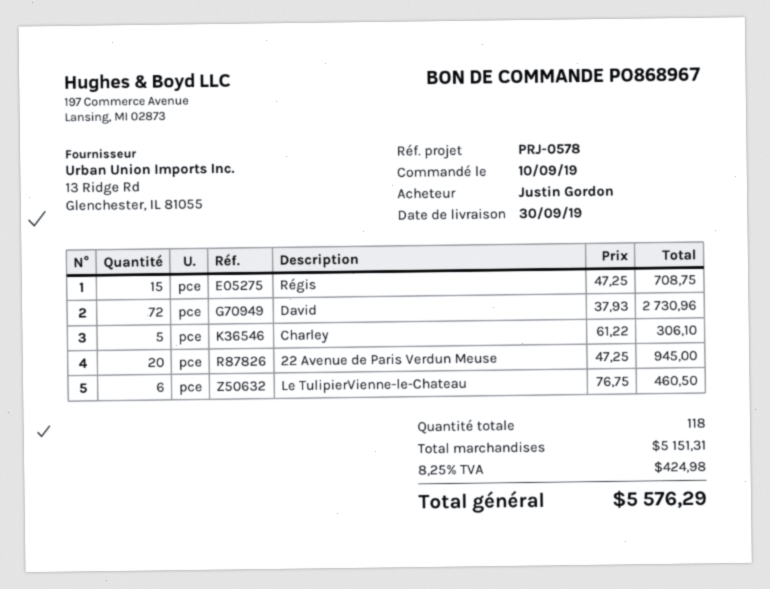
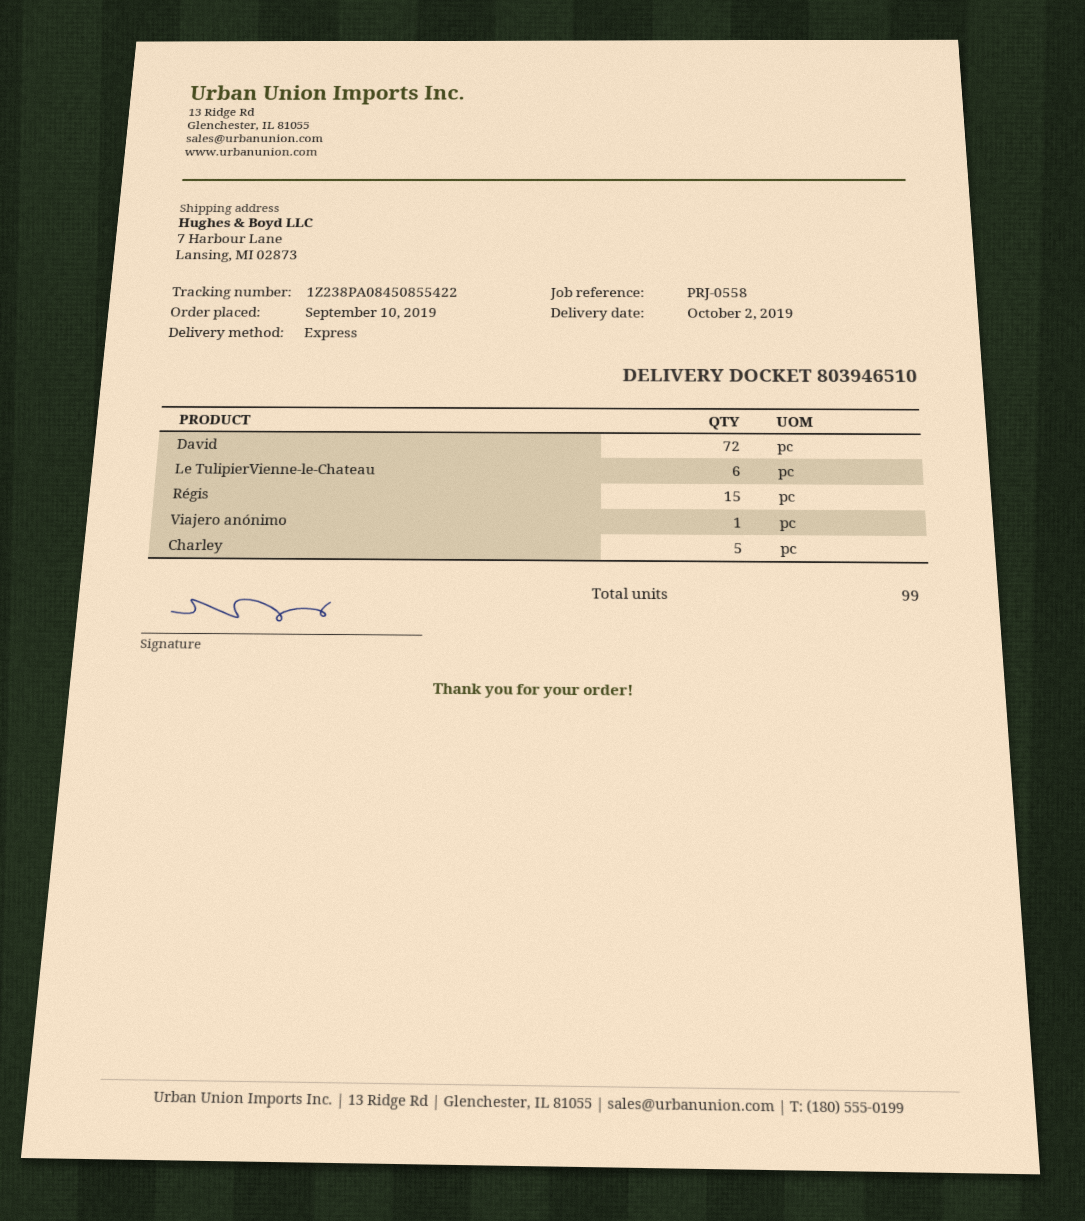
delivery date: 2019-09-30 -> 2019-10-02
reference: PRJ-0578 -> PRJ-0558
22 Avenue de Paris Verdun Meuse: 20 -> none
Viajero anónimo: none -> 1
total quantity: 118 -> 99

